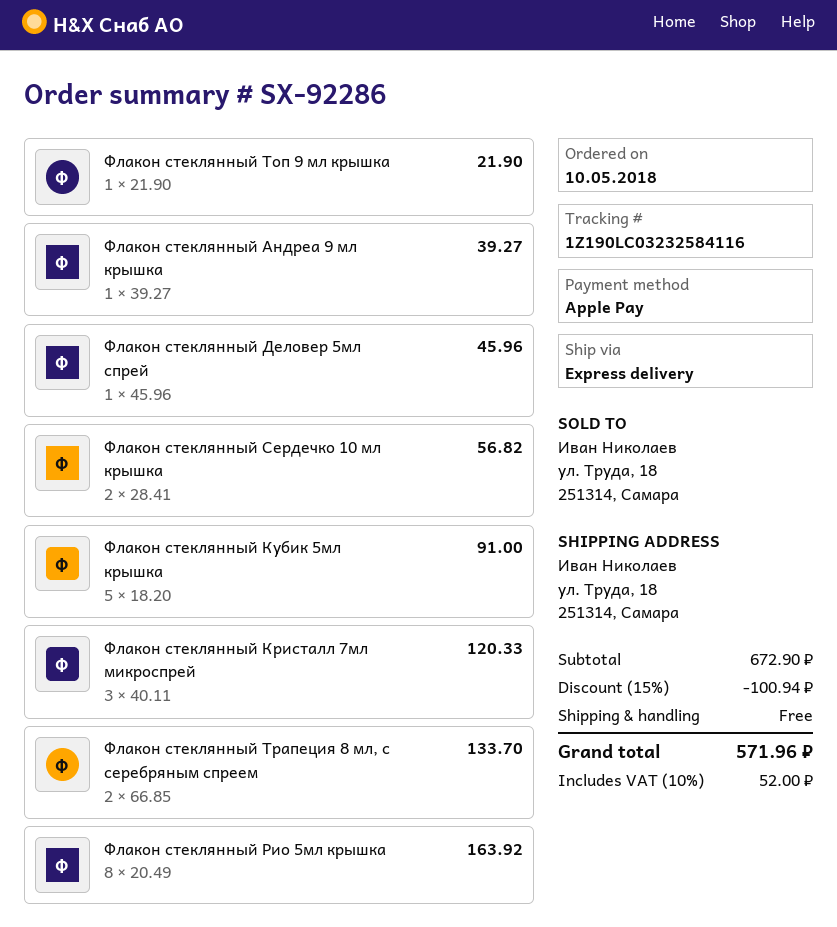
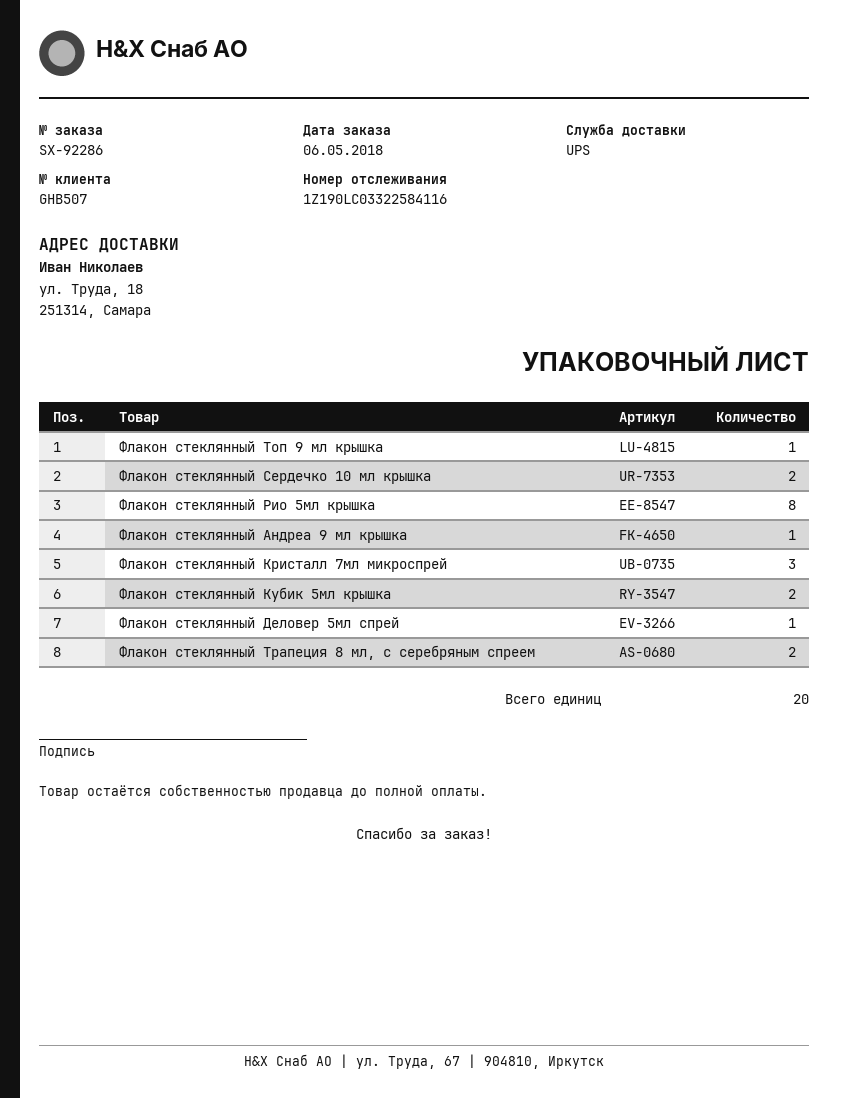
order date: 2018-05-10 -> 2018-05-06
shipping method: express -> UPS
tracking number: 1Z190LC03232584116 -> 1Z190LC03322584116
Флакон стеклянный Кубик 5мл крышка: 5 -> 2

